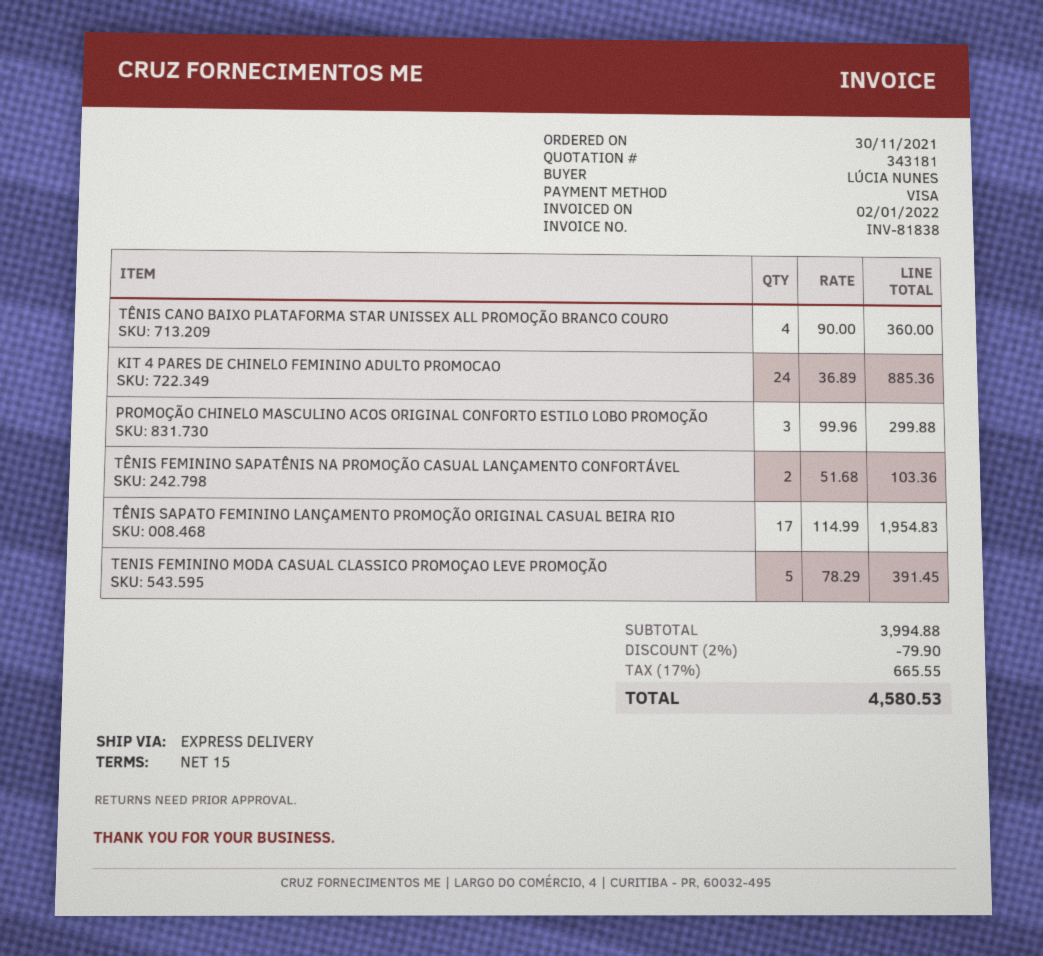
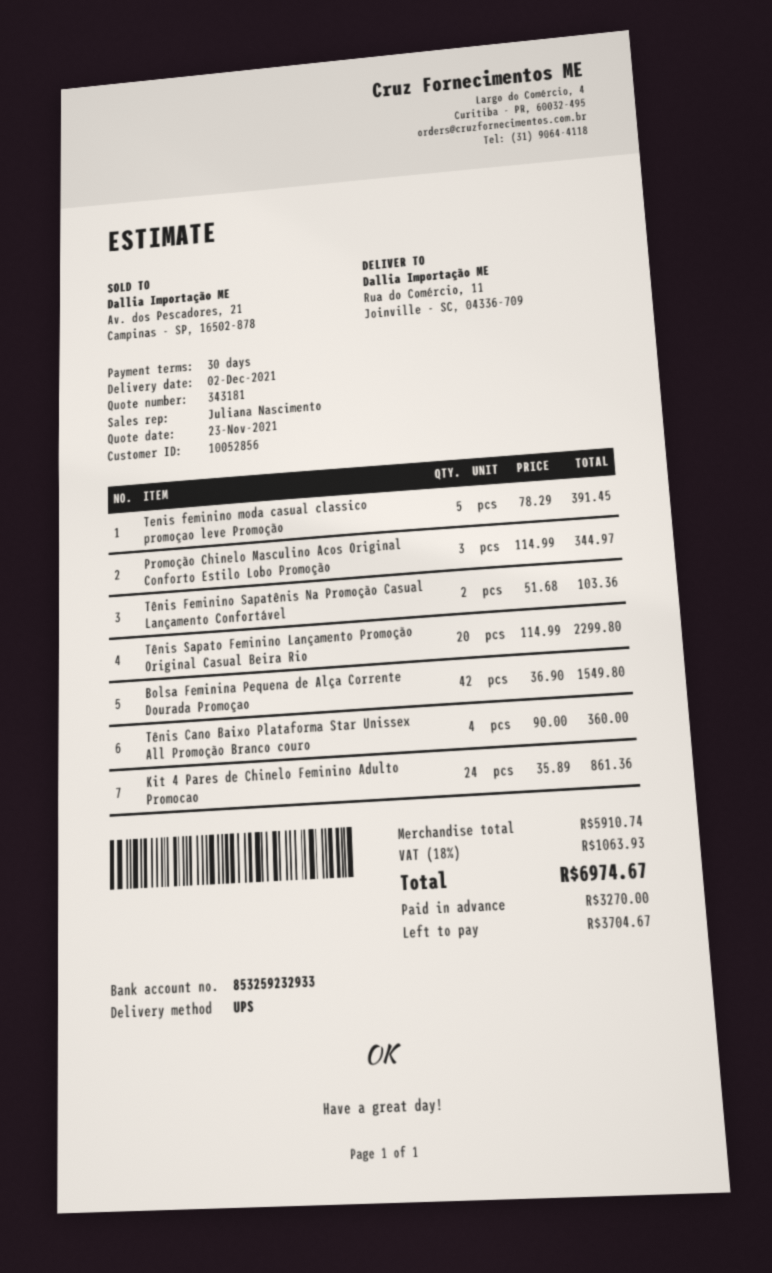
payment terms: 15 days -> 30 days
shipping method: express -> UPS
KIT 4 PARES DE CHINELO FEMININO ADULTO PROMOCAO: 24 x 36.89 = 885.36 -> 24 x 35.89 = 861.36
PROMOÇÃO CHINELO MASCULINO ACOS ORIGINAL CONFORTO ESTILO LOBO PROMOÇÃO: 3 x 99.96 = 299.88 -> 3 x 114.99 = 344.97
TÊNIS SAPATO FEMININO LANÇAMENTO PROMOÇÃO ORIGINAL CASUAL BEIRA RIO: 17 x 114.99 = 1954.83 -> 20 x 114.99 = 2299.80
Bolsa Feminina Pequena de Alça Corrente Dourada Promoçao: none -> 42 x 36.90 = 1549.80
subtotal: 3994.88 -> 5910.74
discount: 2% = 79.90 -> none
tax: 17% = 665.55 -> 18% = 1063.93
total: 4580.53 -> 6974.67

